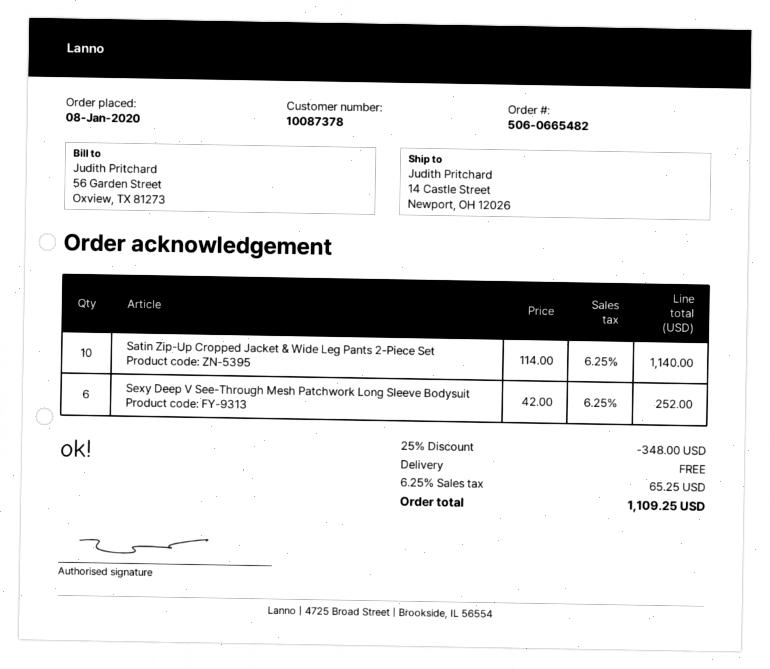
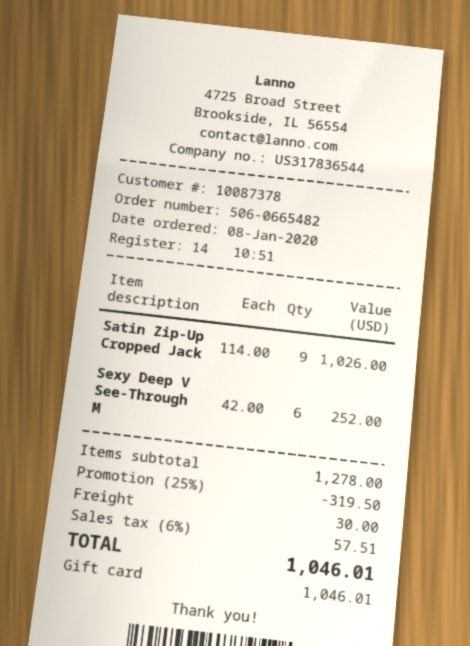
Satin Zip‑Up Cropped Jacket & Wide Leg Pants 2‑Piece Set: 10 x 114.00 = 1140.00 -> 9 x 114.00 = 1026.00
discount: 25% = 348.00 -> 25% = 319.50
shipping: 0.00 -> 30.00
tax: 6.25% = 65.25 -> 6% = 57.51
total: 1109.25 -> 1046.01

